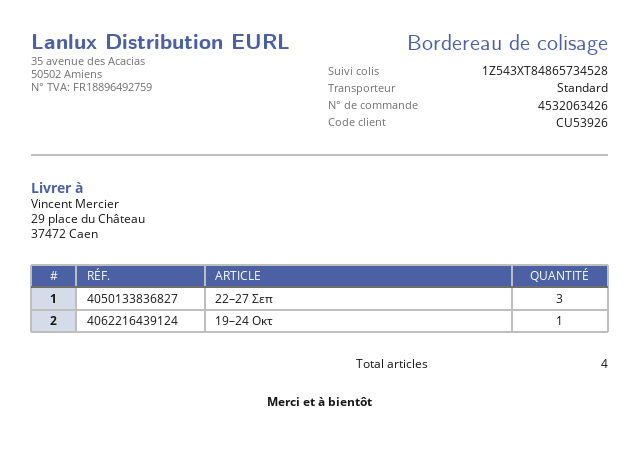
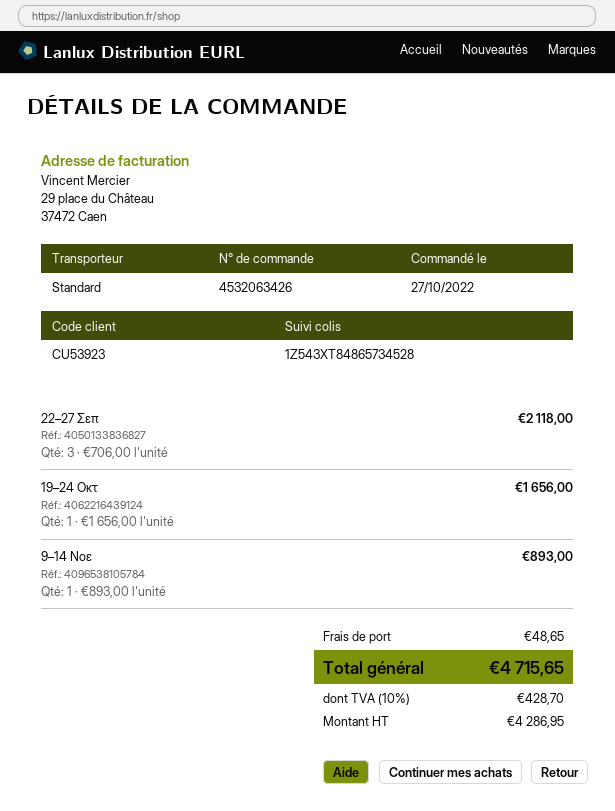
customer number: CU53926 -> CU53923
9–14 Νοε: none -> 1

